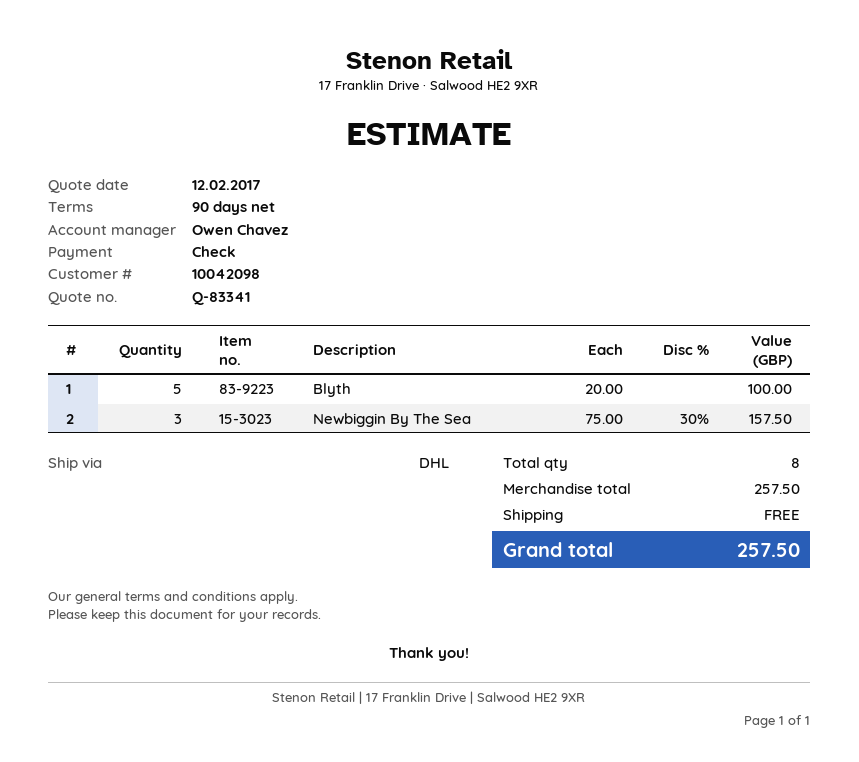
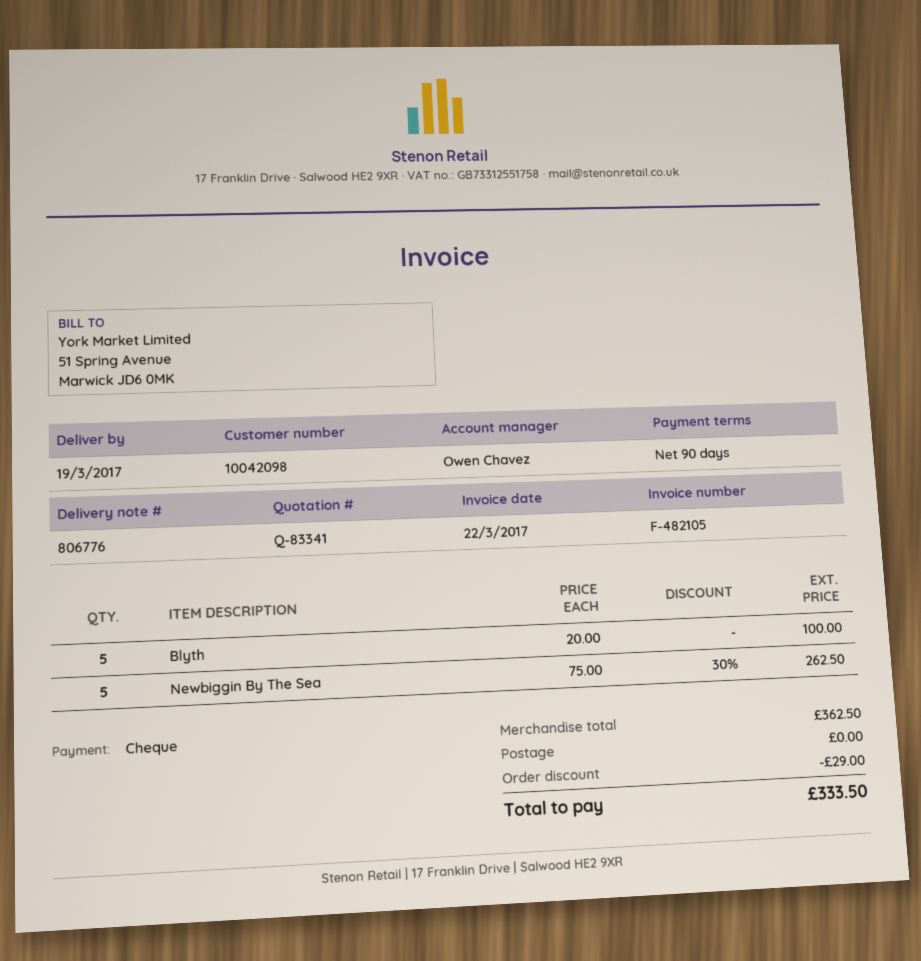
Newbiggin By The Sea: 3 x 75.00 - 30% = 157.50 -> 5 x 75.00 - 30% = 262.50
subtotal: 257.50 -> 362.50
discount: none -> 29.00
total: 257.50 -> 333.50

